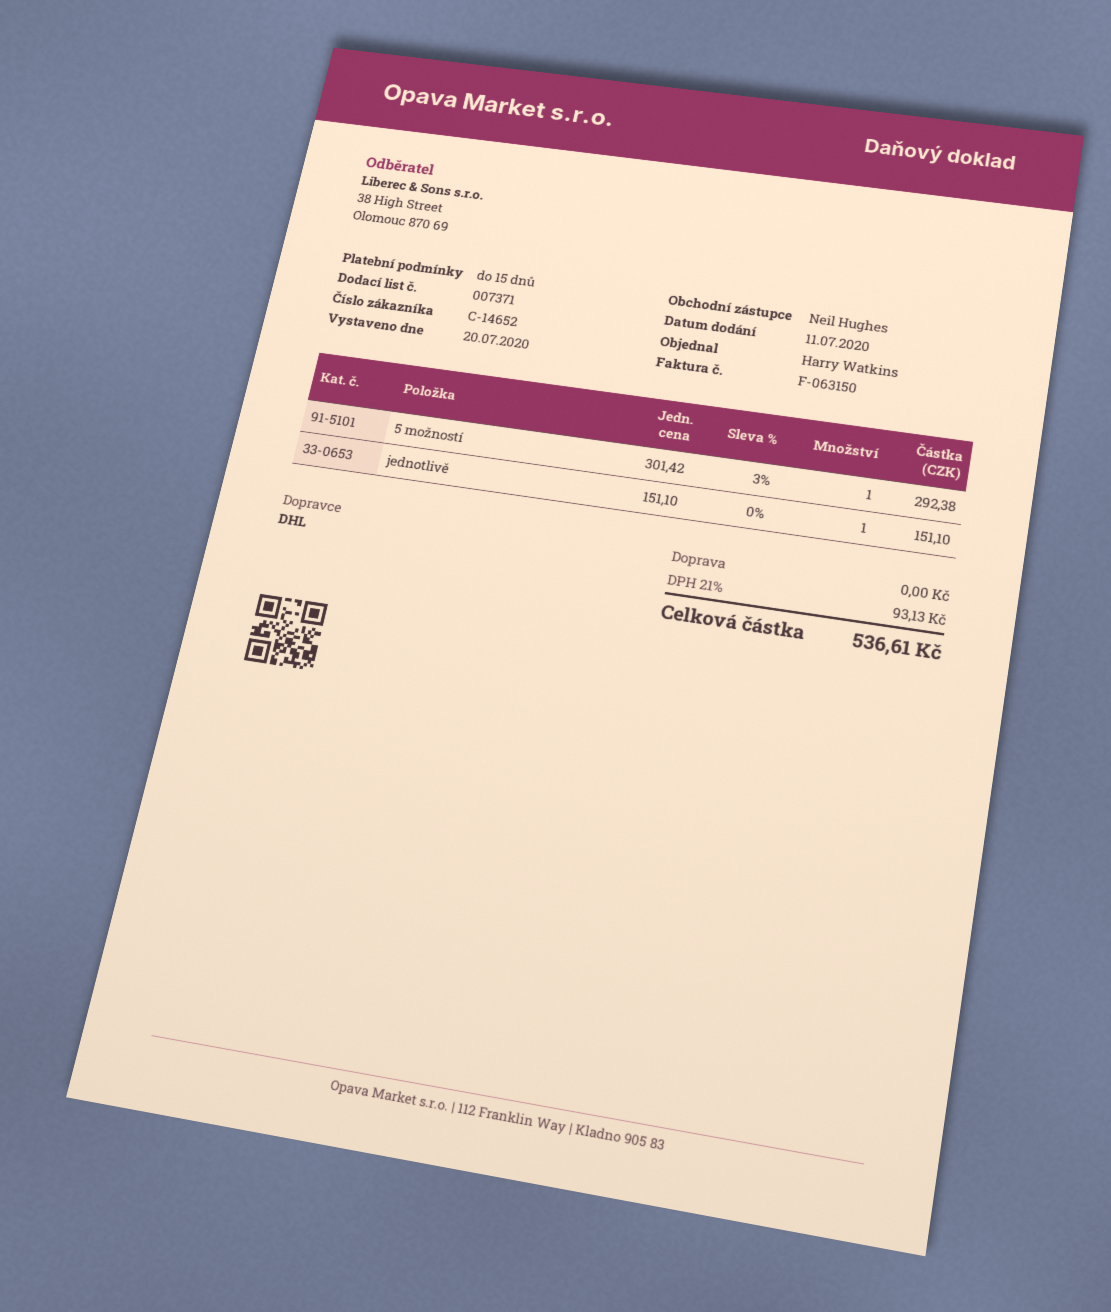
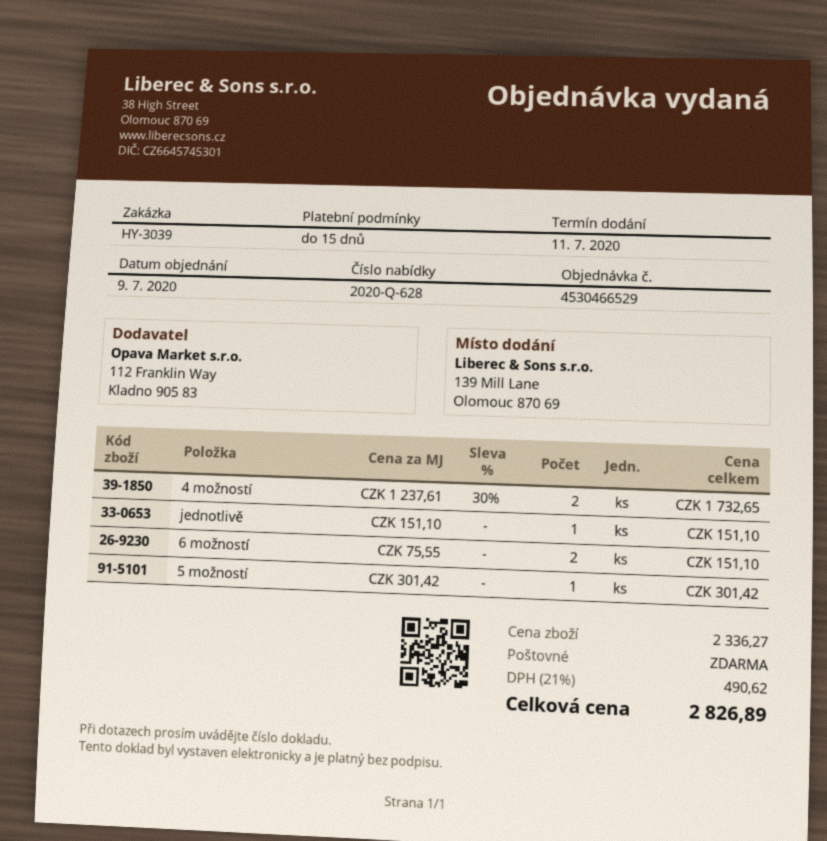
5 možností: 1 x 301.42 - 3% = 292.38 -> 1 x 301.42 = 301.42
4 možností: none -> 2 x 1237.61 - 30% = 1732.65
6 možností: none -> 2 x 75.55 = 151.10
tax: 21% = 93.13 -> 21% = 490.62
total: 536.61 -> 2826.89

